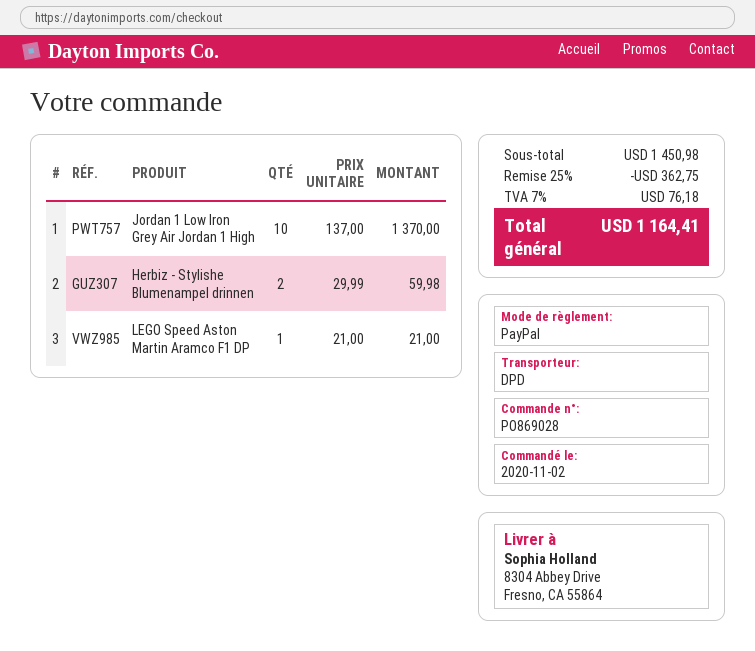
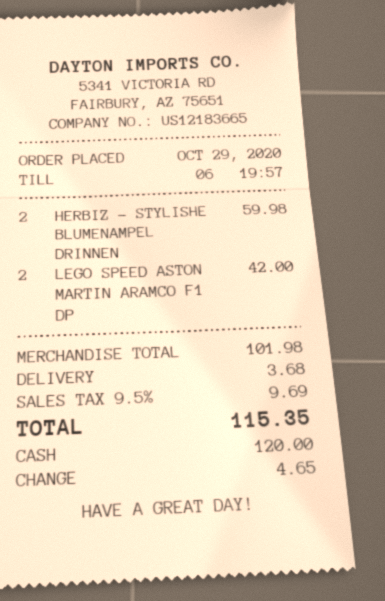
order date: 2020-11-02 -> 2020-10-29
payment method: PayPal -> cash
Jordan 1 Low Iron Grey Air Jordan 1 High: 10 for 1370.00 -> none
LEGO Speed Aston Martin Aramco F1 DP: 1 for 21.00 -> 2 for 42.00
subtotal: 1450.98 -> 101.98
discount: 25% = 362.75 -> none
shipping: none -> 3.68
tax: 7% = 76.18 -> 9.5% = 9.69
total: 1164.41 -> 115.35

